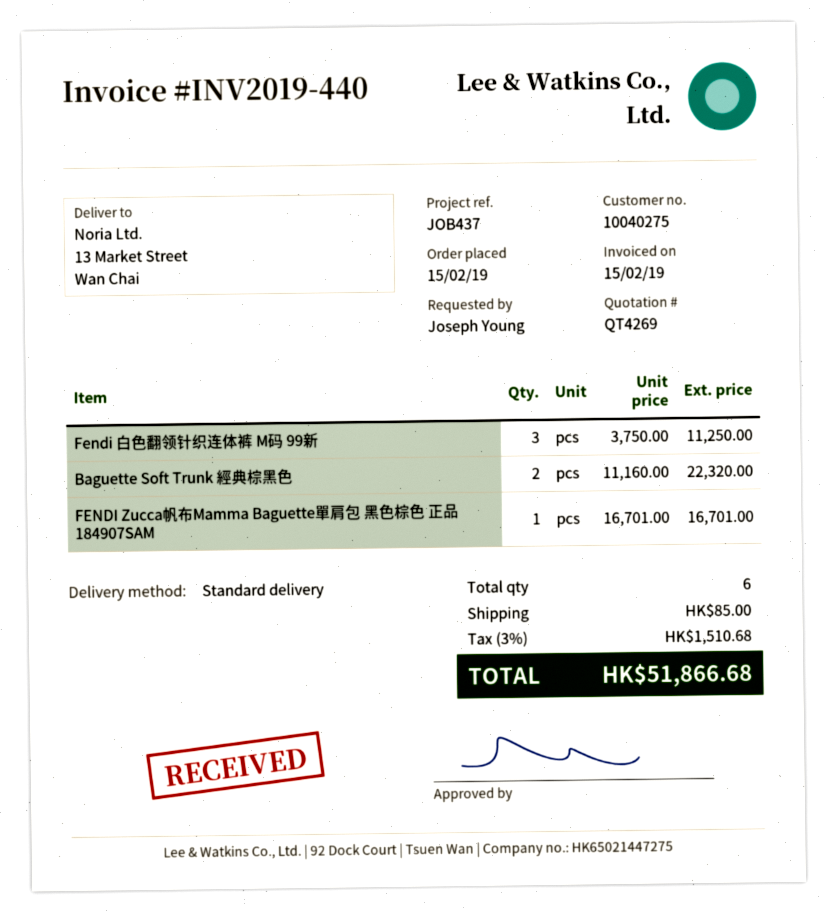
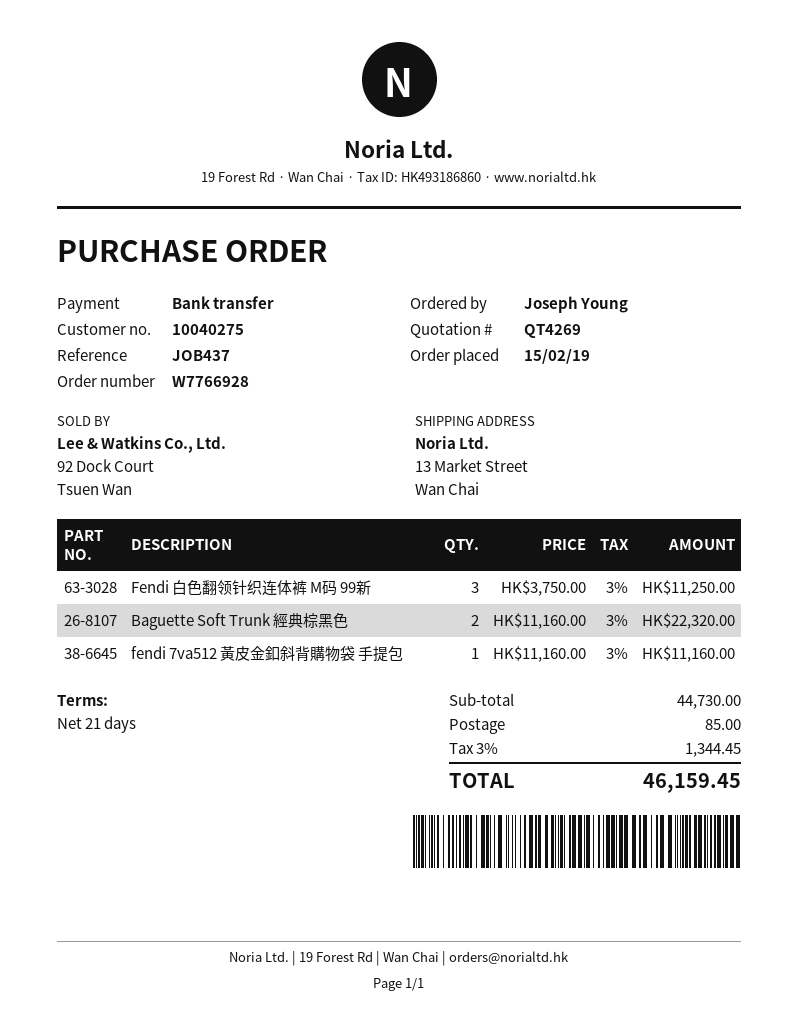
FENDI Zucca帆布Mamma Baguette單肩包 黑色棕色 正品 184907SAM: 1 x 16701.00 = 16701.00 -> none
fendi 7va512 黃皮金釦斜背購物袋 手提包: none -> 1 x 11160.00 = 11160.00
tax: 3% = 1510.68 -> 3% = 1344.45
total: 51866.68 -> 46159.45

